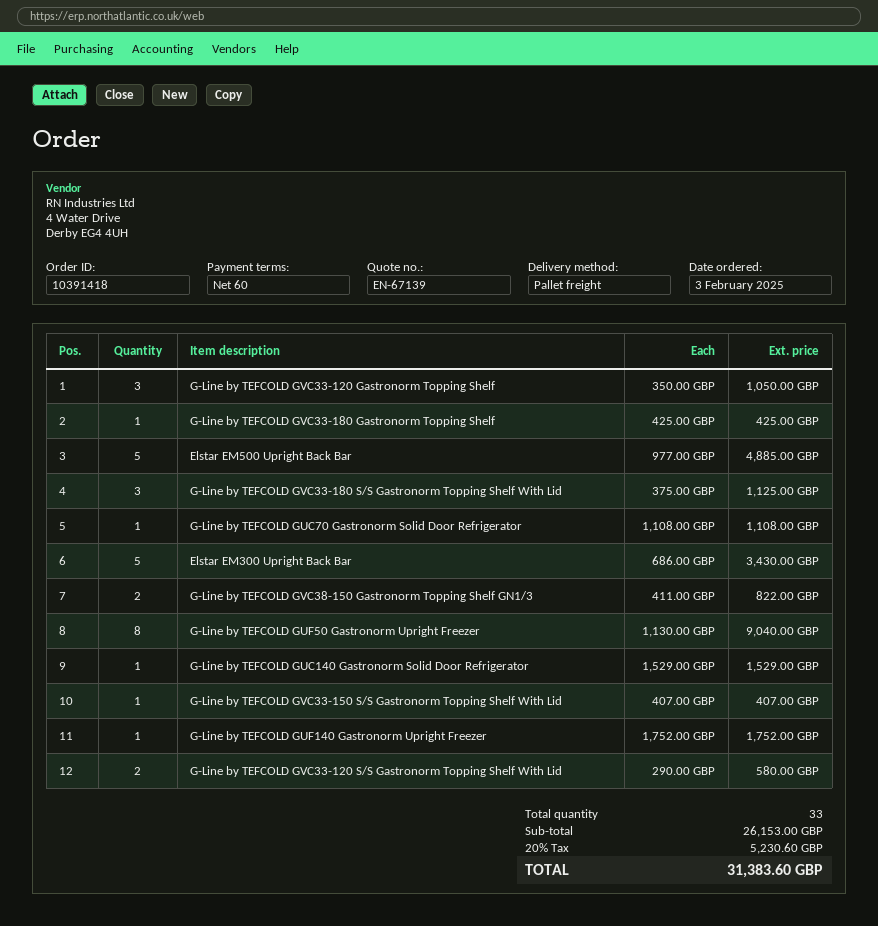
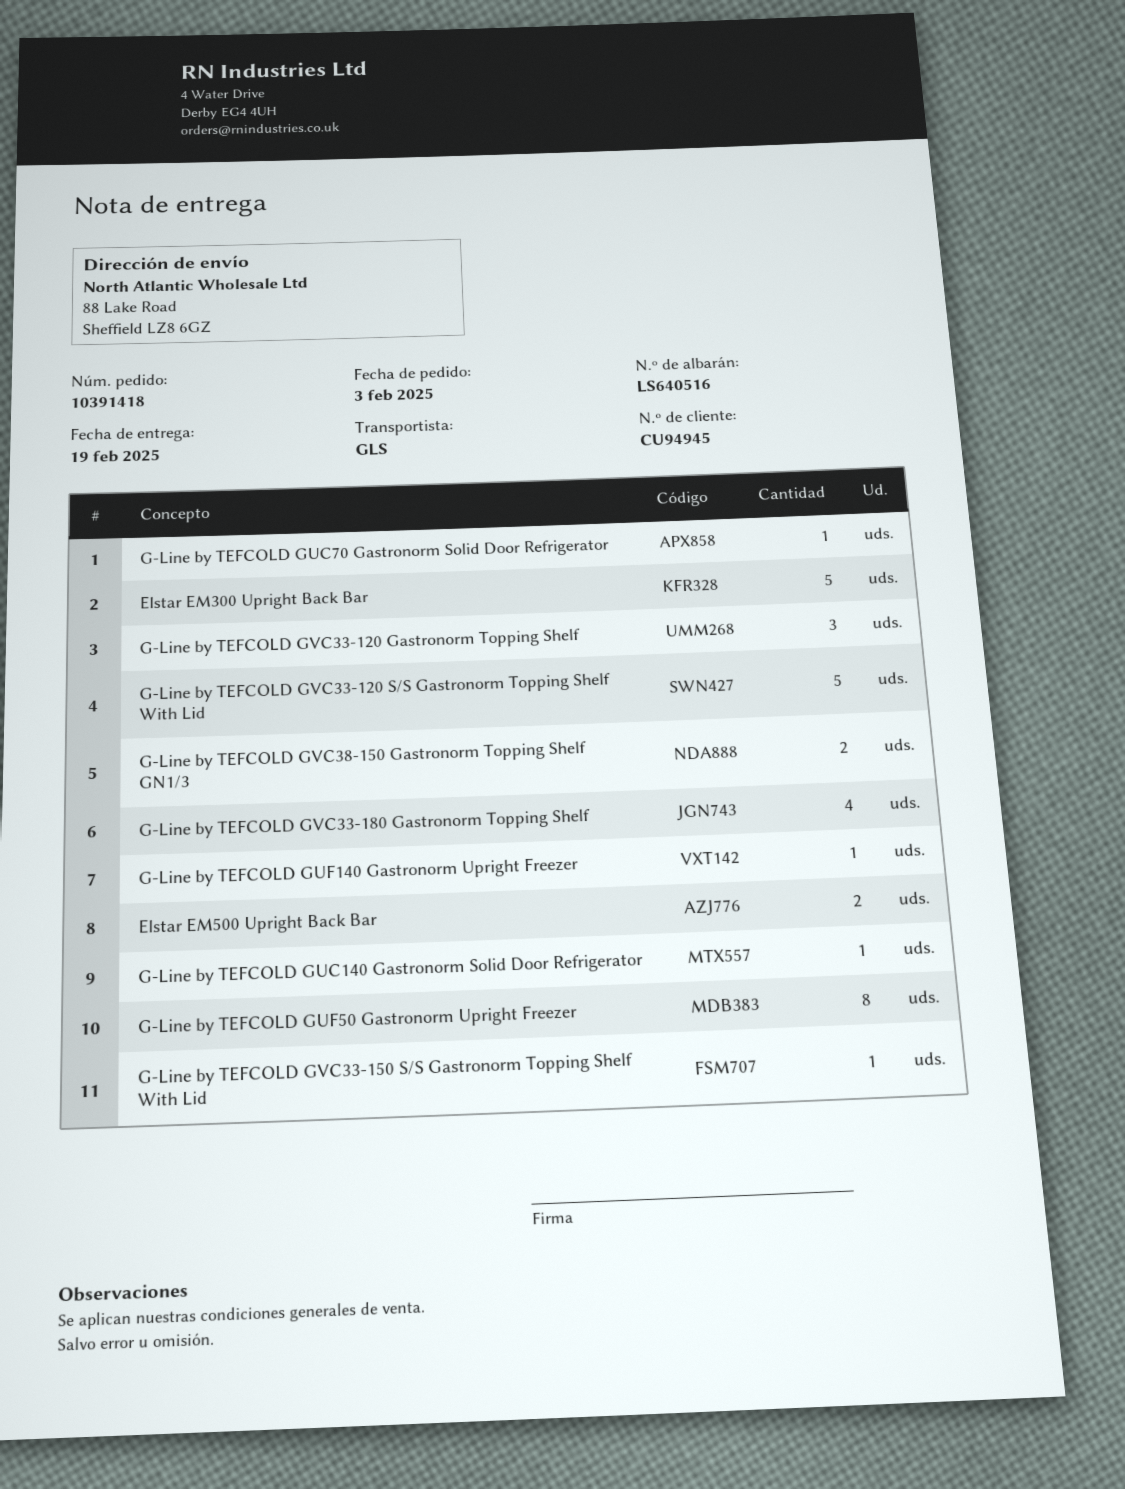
shipping method: pallet freight -> GLS
G-Line by TEFCOLD GVC33-180 Gastronorm Topping Shelf: 1 -> 4
Elstar EM500 Upright Back Bar: 5 -> 2
G-Line by TEFCOLD GVC33-180 S/S Gastronorm Topping Shelf With Lid: 3 -> none
G-Line by TEFCOLD GVC33-120 S/S Gastronorm Topping Shelf With Lid: 2 -> 5

